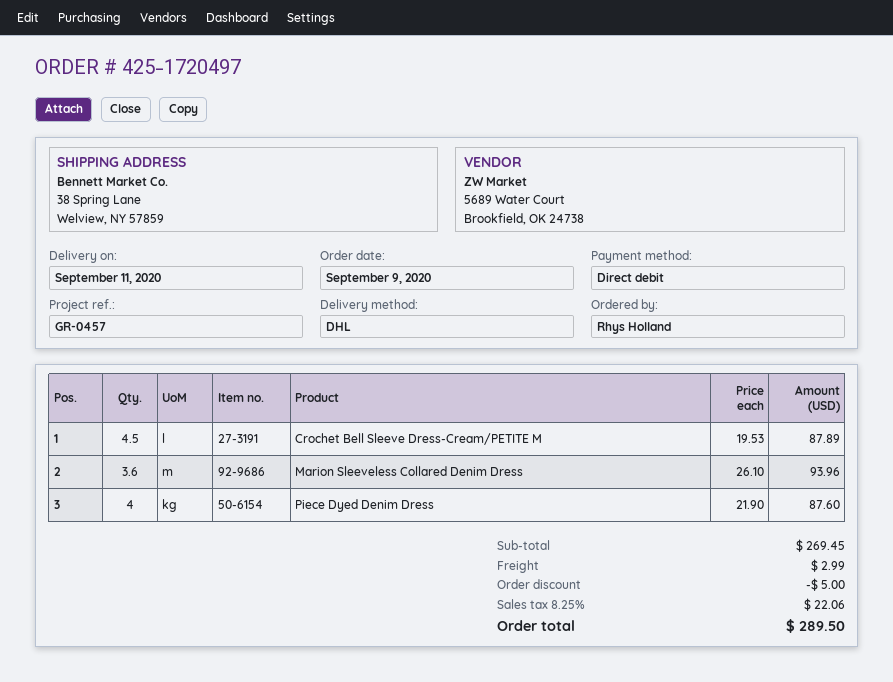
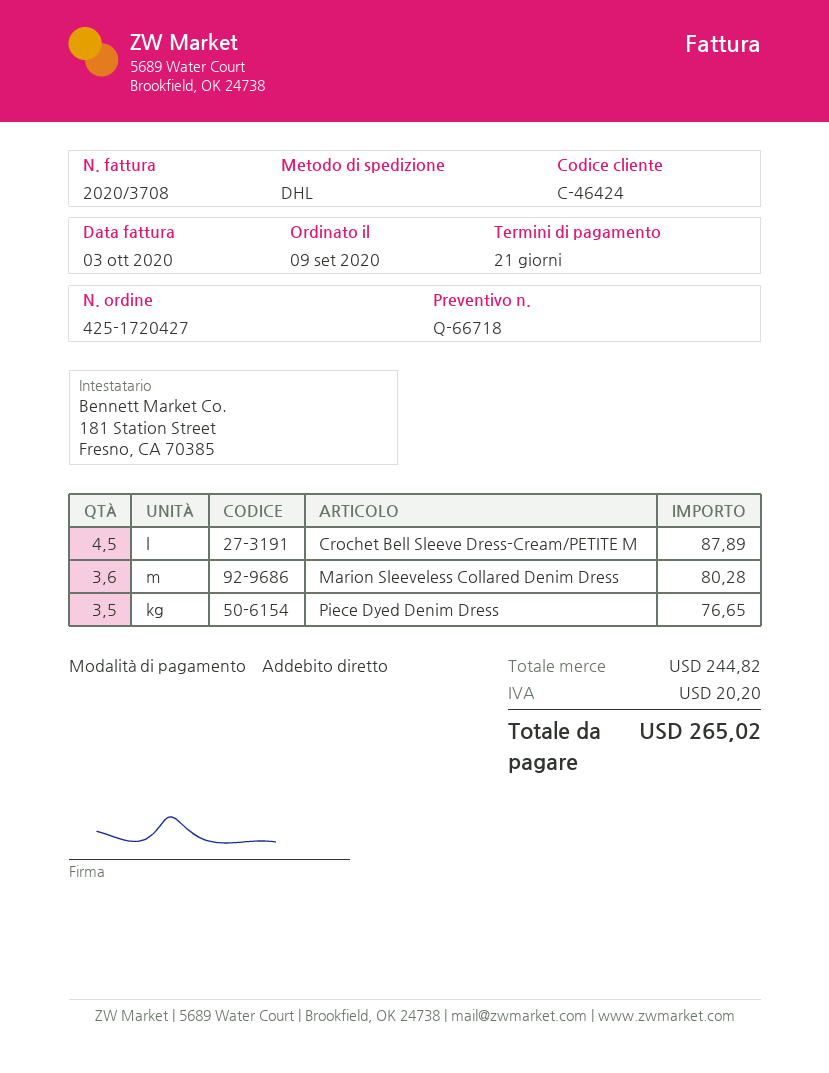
order number: 425-1720497 -> 425-1720427
Marion Sleeveless Collared Denim Dress: 3.6 for 93.96 -> 3.6 for 80.28
Piece Dyed Denim Dress: 4 for 87.60 -> 3.5 for 76.65
subtotal: 269.45 -> 244.82
discount: 5.00 -> none
shipping: 2.99 -> none
tax: 22.06 -> 20.20
total: 289.50 -> 265.02

